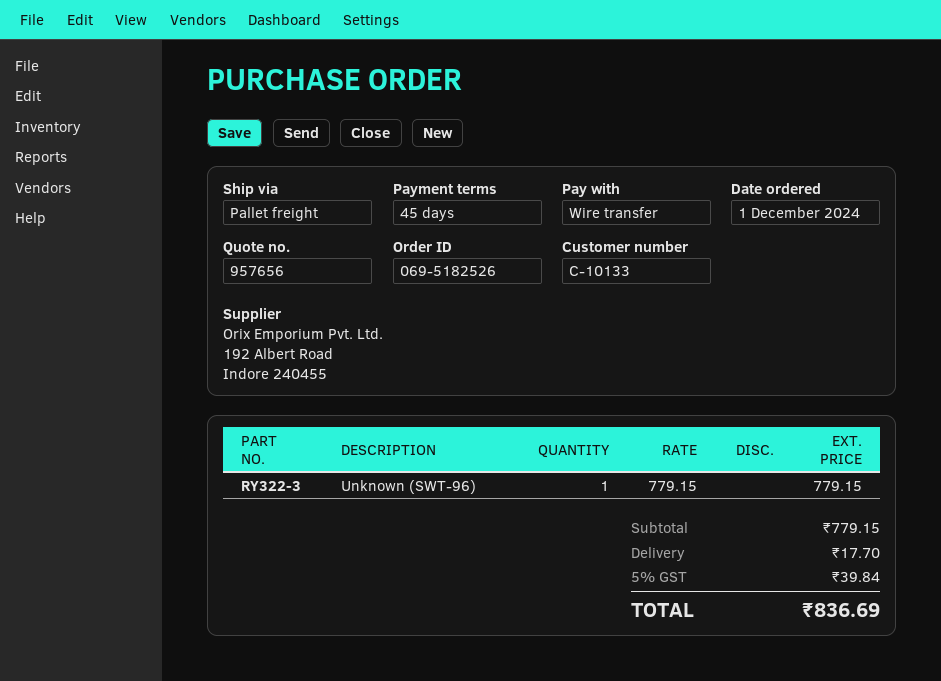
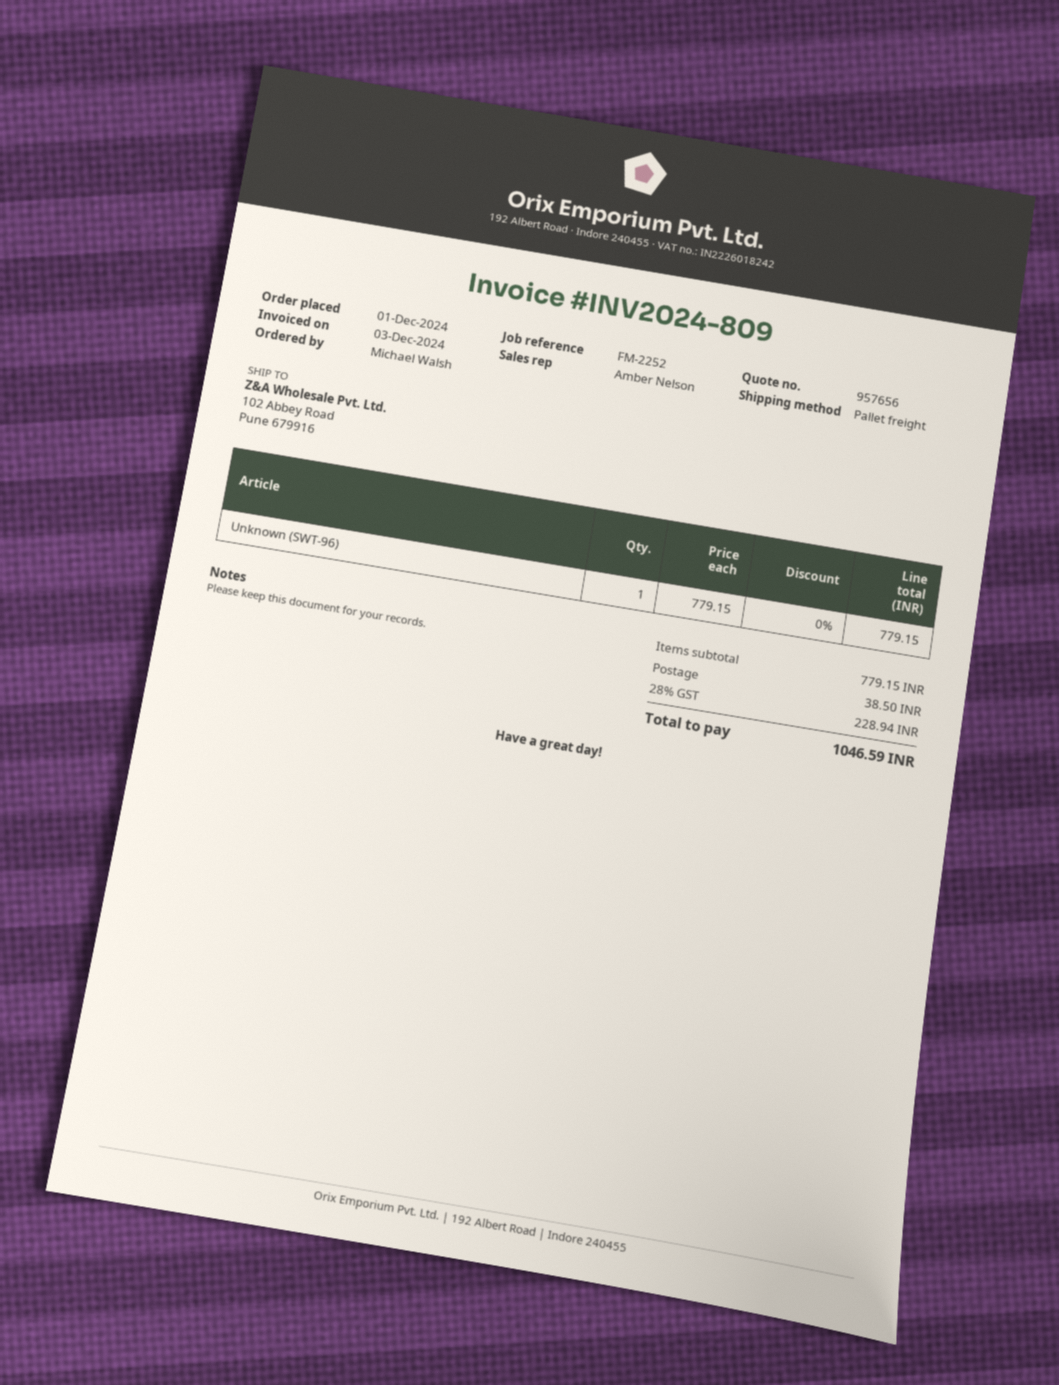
shipping: 17.70 -> 38.50
tax: 5% = 39.84 -> 28% = 228.94
total: 836.69 -> 1046.59

